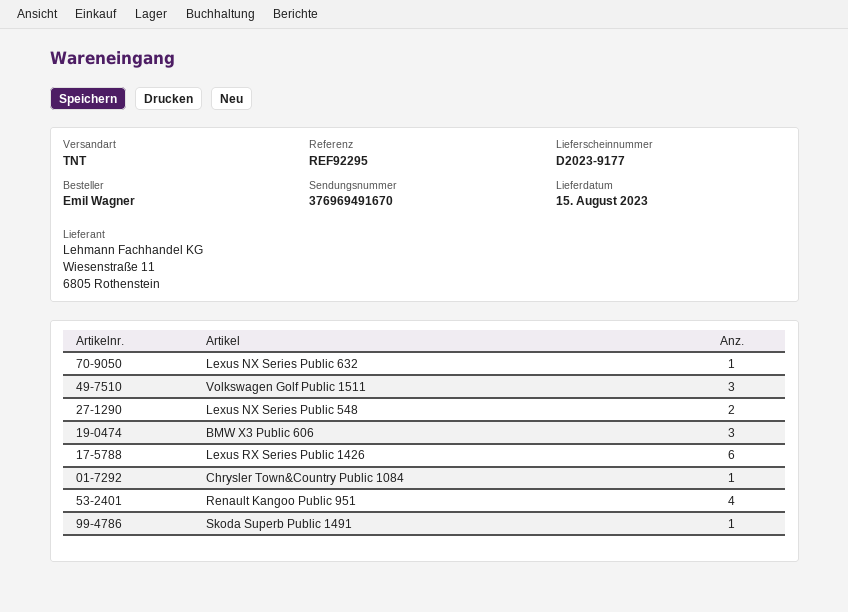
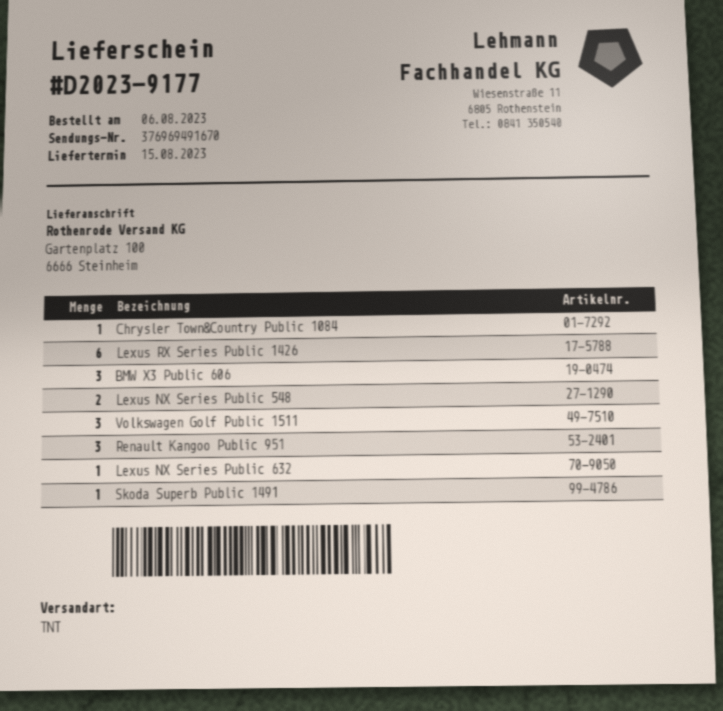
Renault Kangoo Public 951: 4 -> 3

